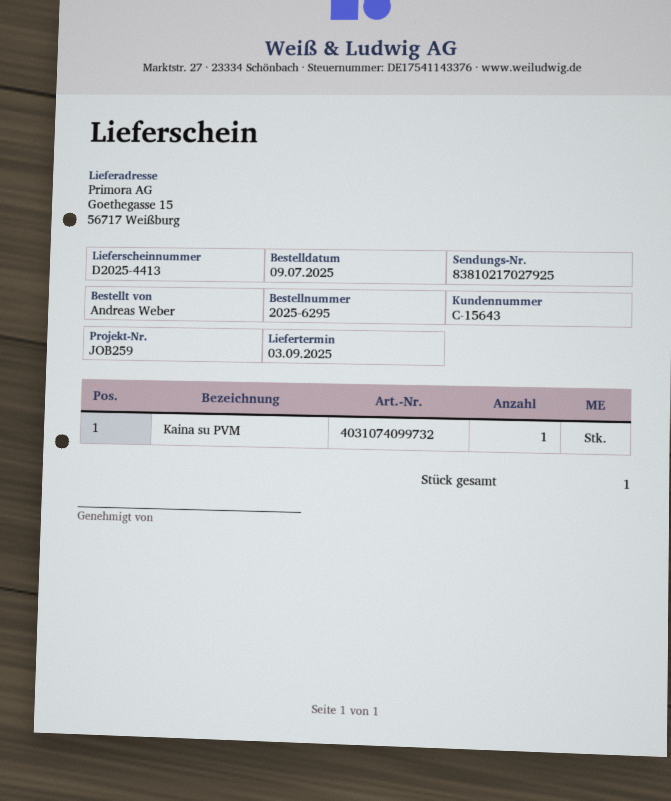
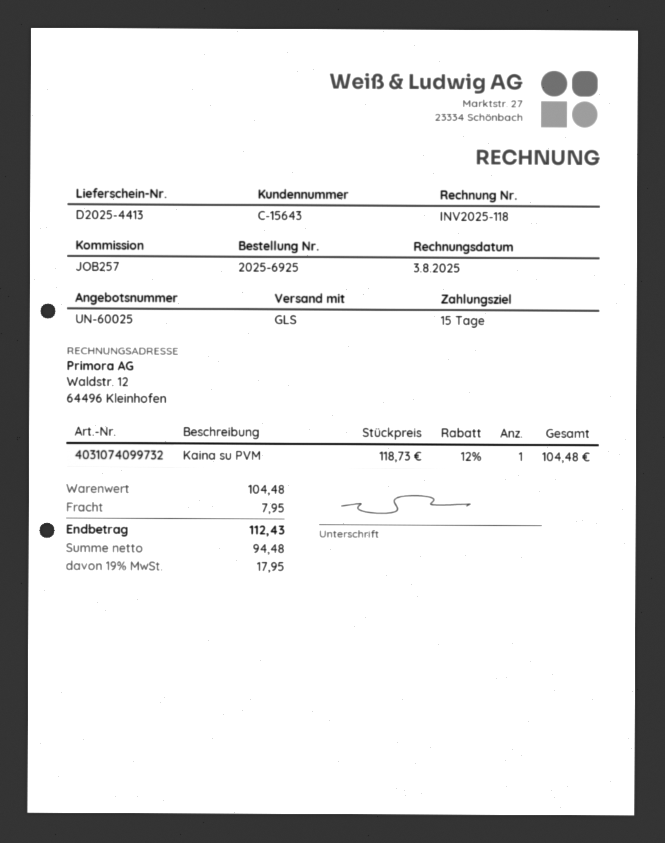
order number: 2025-6295 -> 2025-6925
reference: JOB259 -> JOB257

